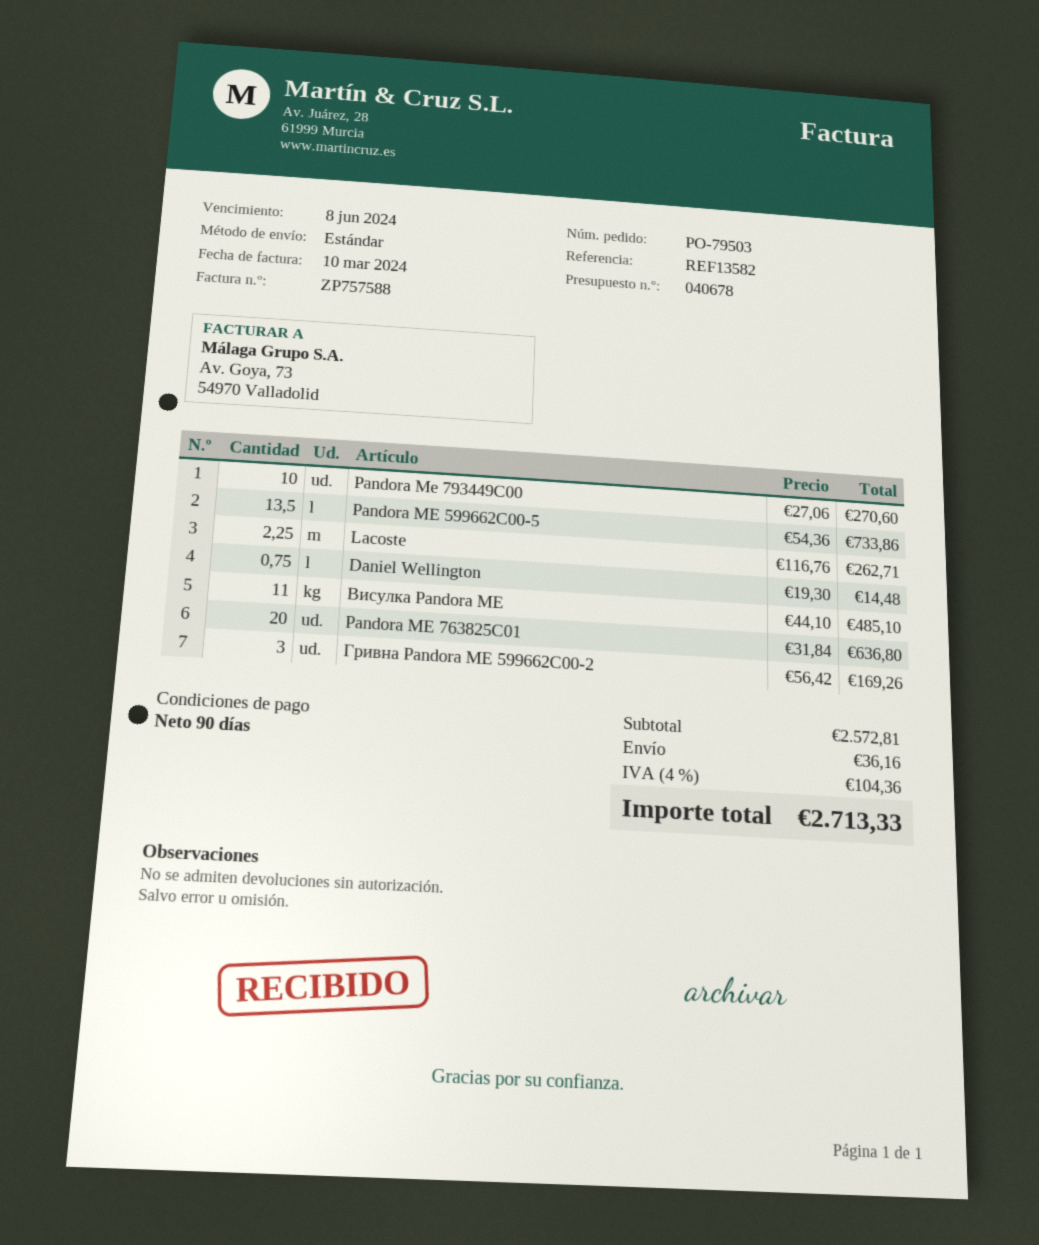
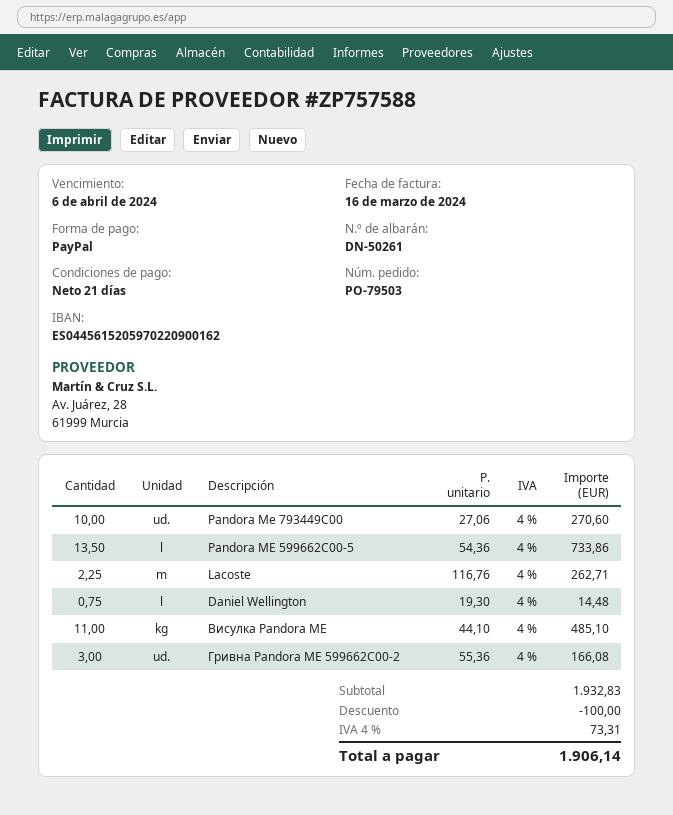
invoice date: 2024-03-10 -> 2024-03-16
payment terms: 90 days -> 21 days
due date: 2024-06-08 -> 2024-04-06
Pandora ME 763825C01: 20 x 31.84 = 636.80 -> none
Гривна Pandora ME 599662C00-2: 3 x 56.42 = 169.26 -> 3 x 55.36 = 166.08
subtotal: 2572.81 -> 1932.83
discount: none -> 100.00
shipping: 36.16 -> none
tax: 4% = 104.36 -> 4% = 73.31
total: 2713.33 -> 1906.14

